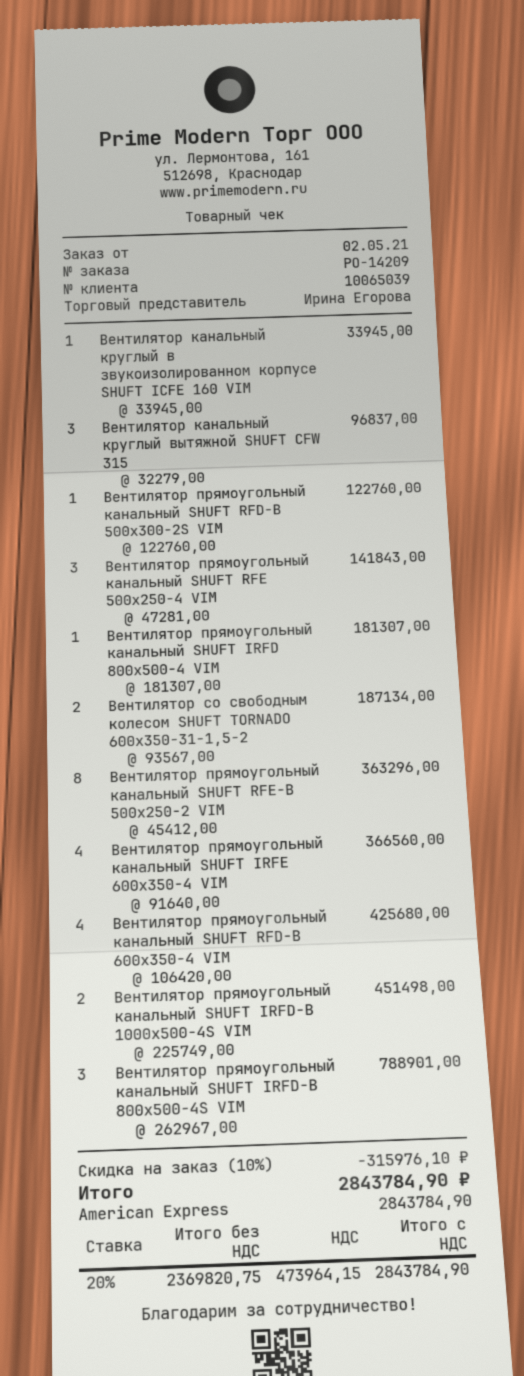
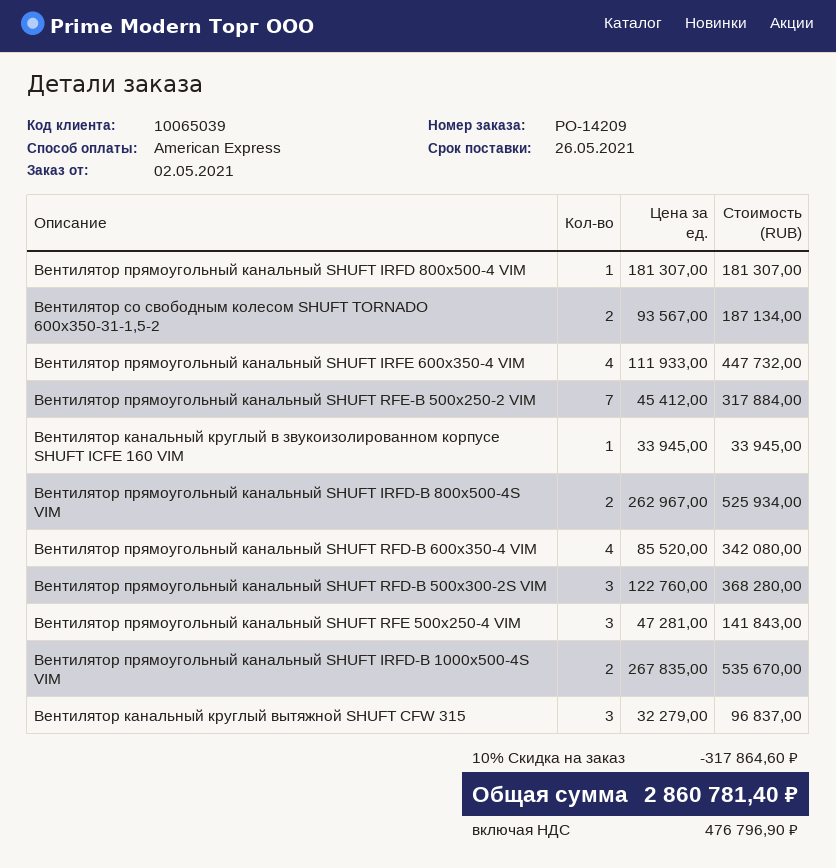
Вентилятор прямоугольный канальный SHUFT RFD-B 500х300-2S VIM: 1 x 122760.00 = 122760.00 -> 3 x 122760.00 = 368280.00
Вентилятор прямоугольный канальный SHUFT RFE-B 500х250-2 VIM: 8 x 45412.00 = 363296.00 -> 7 x 45412.00 = 317884.00
Вентилятор прямоугольный канальный SHUFT IRFE 600х350-4 VIM: 4 x 91640.00 = 366560.00 -> 4 x 111933.00 = 447732.00
Вентилятор прямоугольный канальный SHUFT RFD-B 600х350-4 VIM: 4 x 106420.00 = 425680.00 -> 4 x 85520.00 = 342080.00
Вентилятор прямоугольный канальный SHUFT IRFD-B 1000х500-4S VIM: 2 x 225749.00 = 451498.00 -> 2 x 267835.00 = 535670.00
Вентилятор прямоугольный канальный SHUFT IRFD-B 800х500-4S VIM: 3 x 262967.00 = 788901.00 -> 2 x 262967.00 = 525934.00
discount: 10% = 315976.10 -> 10% = 317864.60
tax: 473964.15 -> 476796.90
total: 2843784.90 -> 2860781.40

